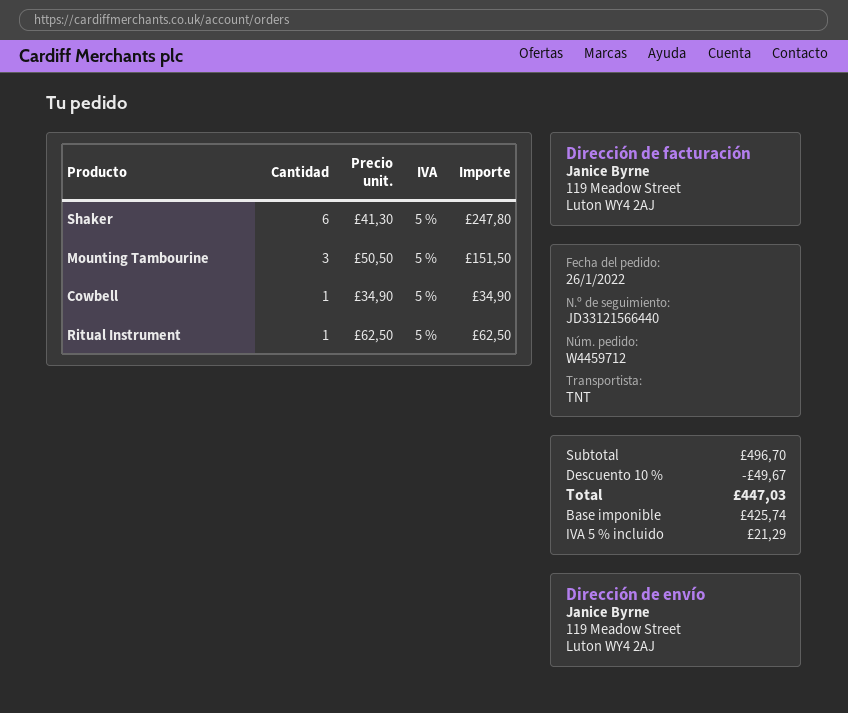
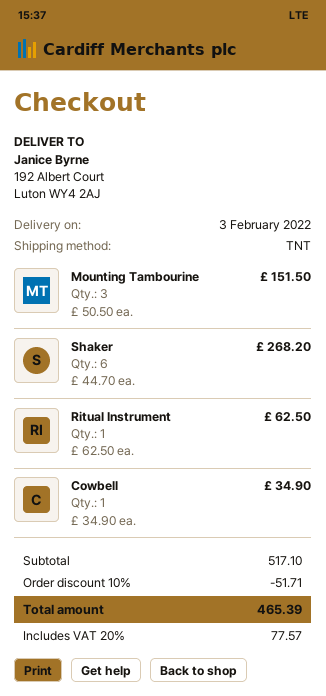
ship to: 119 Meadow Street, Luton WY4 2AJ -> 192 Albert Court, Luton WY4 2AJ
Shaker: 6 x 41.30 = 247.80 -> 6 x 44.70 = 268.20
subtotal: 496.70 -> 517.10
discount: 10% = 49.67 -> 10% = 51.71
tax: 5% = 21.29 -> 20% = 77.57
total: 447.03 -> 465.39

